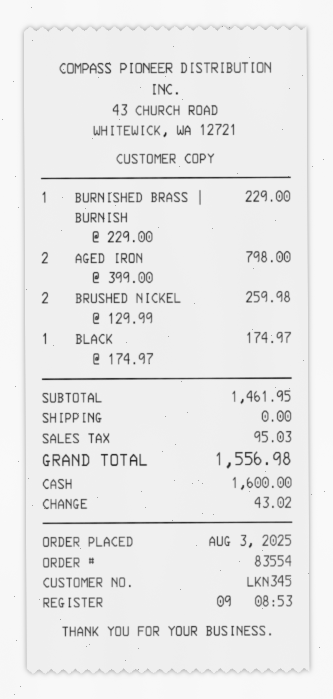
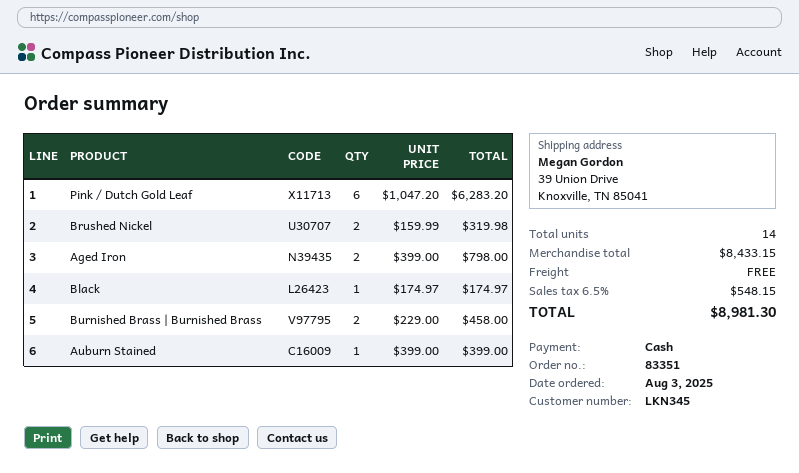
order number: 83554 -> 83351
BURNISHED BRASS | BURNISH: 1 x 229.00 = 229.00 -> 2 x 229.00 = 458.00
BRUSHED NICKEL: 2 x 129.99 = 259.98 -> 2 x 159.99 = 319.98
Pink / Dutch Gold Leaf: none -> 6 x 1047.20 = 6283.20
Auburn Stained: none -> 1 x 399.00 = 399.00
subtotal: 1461.95 -> 8433.15
tax: 95.03 -> 548.15
total: 1556.98 -> 8981.30

